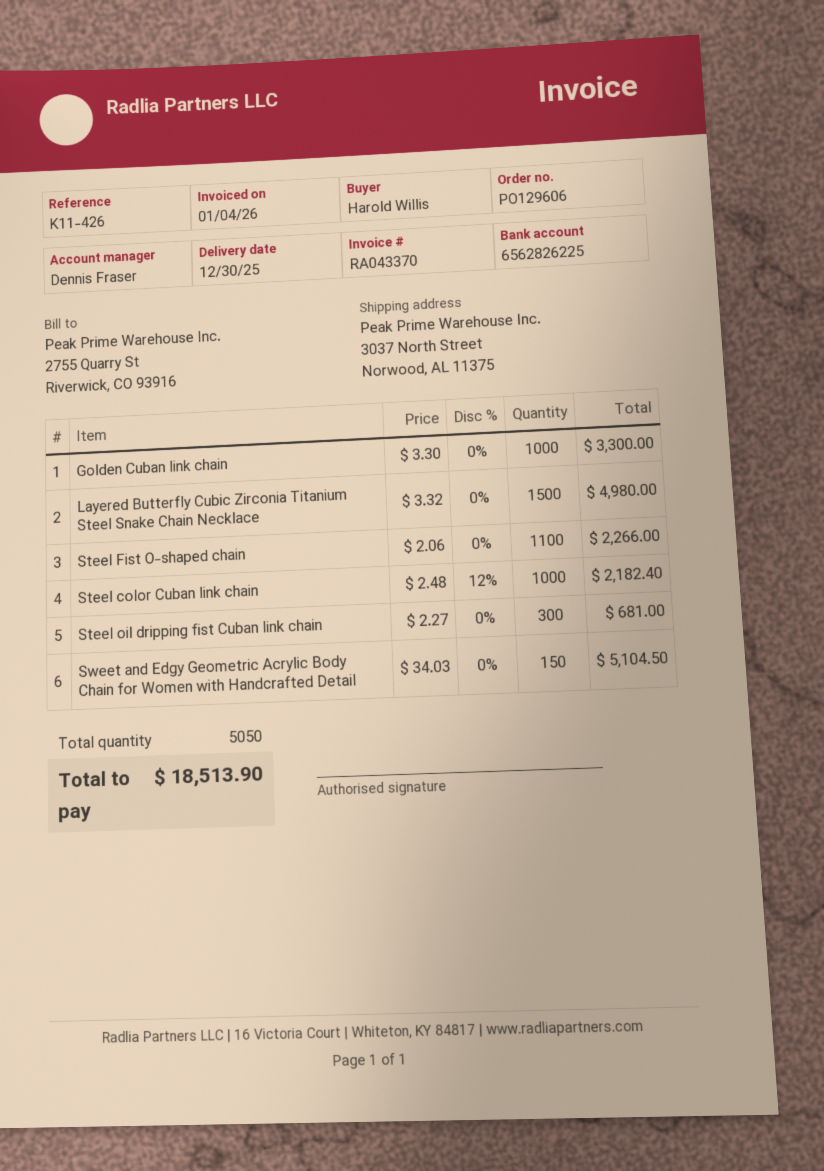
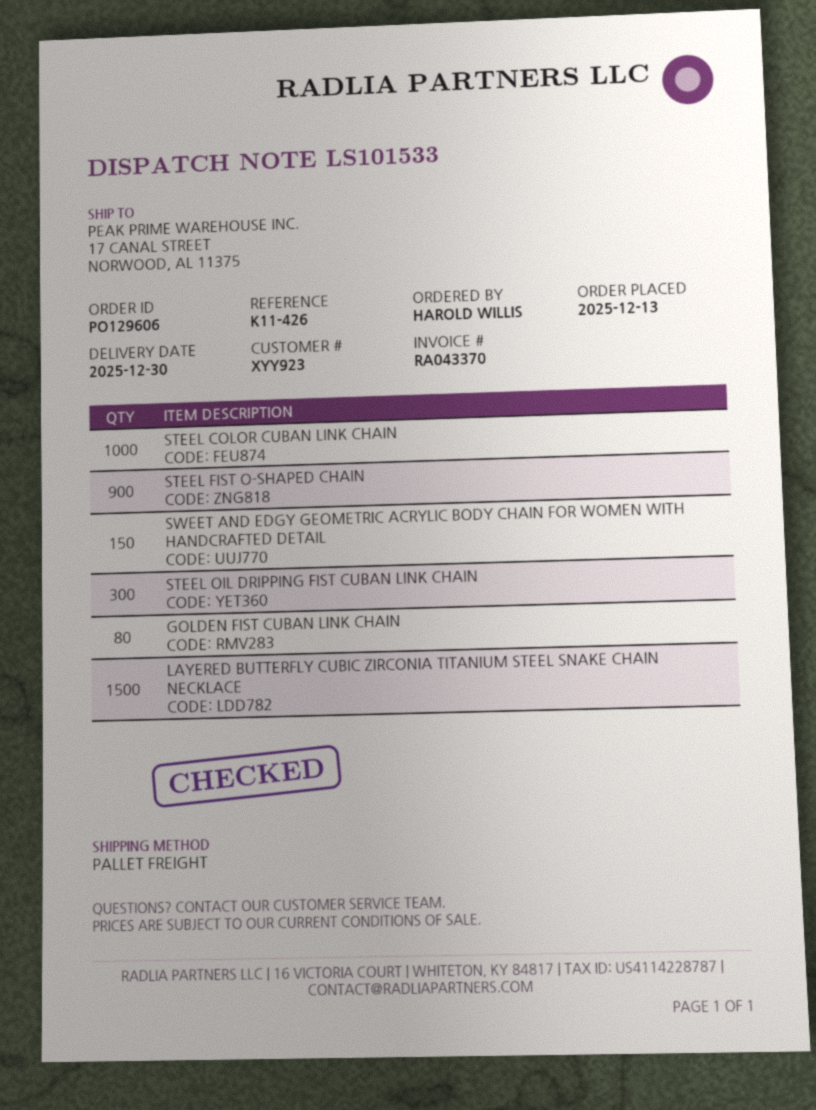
ship to: 3037 North Street, Norwood, AL 11375 -> 17 CANAL STREET, NORWOOD, AL 11375
Golden Cuban link chain: 1000 -> none
Steel Fist O-shaped chain: 1100 -> 900
GOLDEN FIST CUBAN LINK CHAIN: none -> 80

